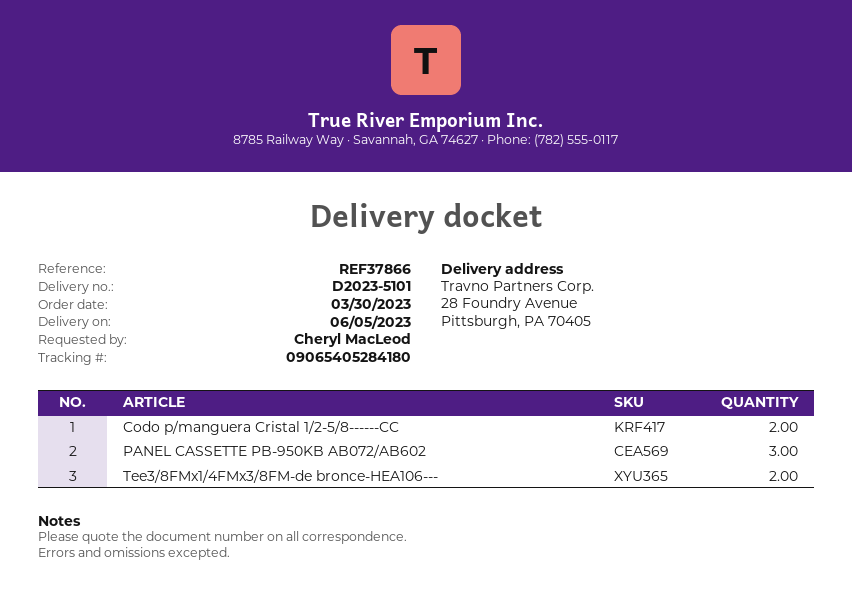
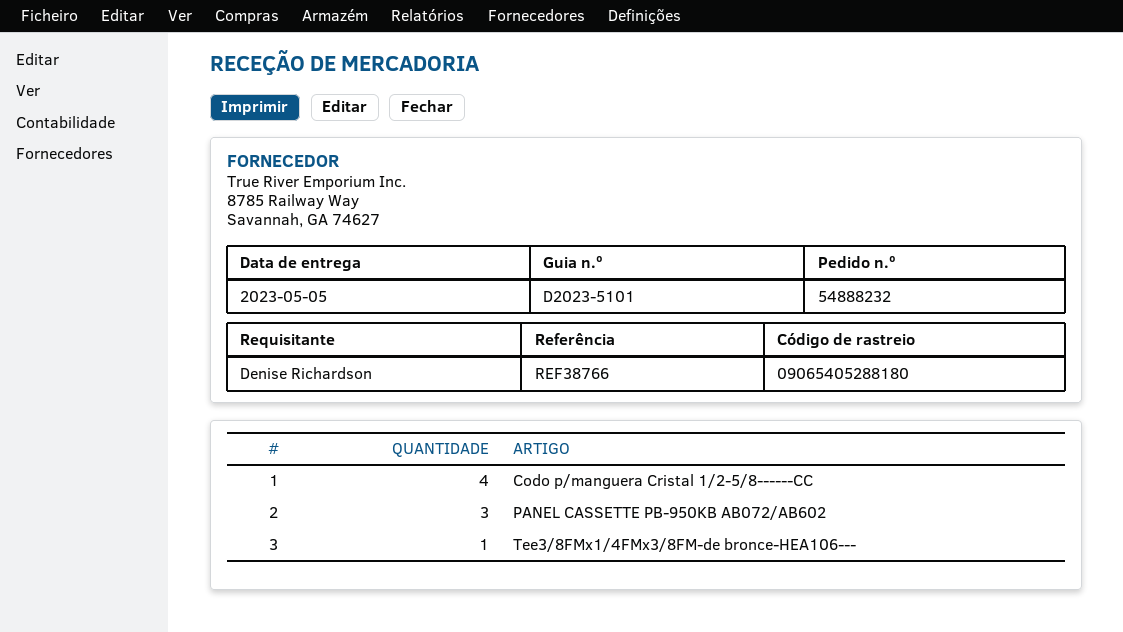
delivery date: 2023-06-05 -> 2023-05-05
reference: REF37866 -> REF38766
ordered by: Cheryl MacLeod -> Denise Richardson
tracking number: 09065405284180 -> 09065405288180
Codo p/manguera Cristal 1/2-5/8------CC: 2 -> 4
Tee3/8FMx1/4FMx3/8FM-de bronce-HEA106---: 2 -> 1

